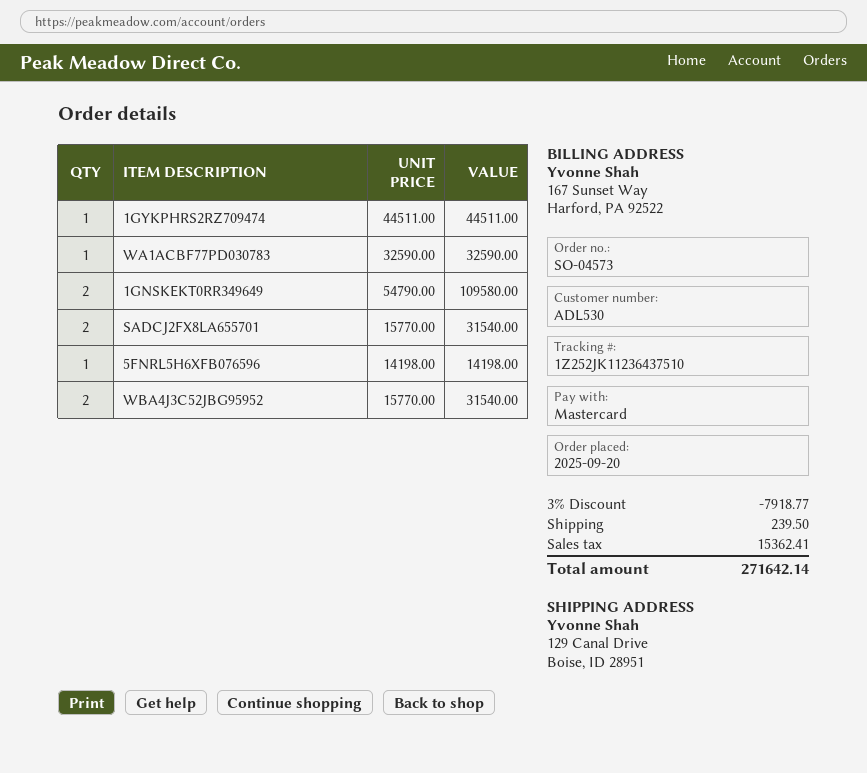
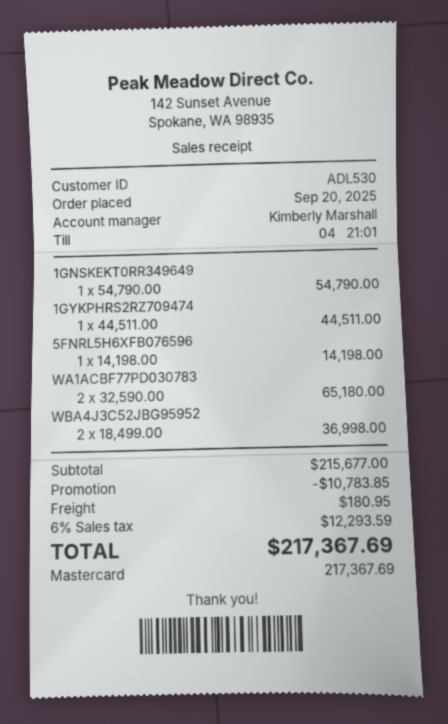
WA1ACBF77PD030783: 1 x 32590.00 = 32590.00 -> 2 x 32590.00 = 65180.00
1GNSKEKT0RR349649: 2 x 54790.00 = 109580.00 -> 1 x 54790.00 = 54790.00
SADCJ2FX8LA655701: 2 x 15770.00 = 31540.00 -> none
WBA4J3C52JBG95952: 2 x 15770.00 = 31540.00 -> 2 x 18499.00 = 36998.00
discount: 7918.77 -> 10783.85
shipping: 239.50 -> 180.95
tax: 15362.41 -> 12293.59
total: 271642.14 -> 217367.69

